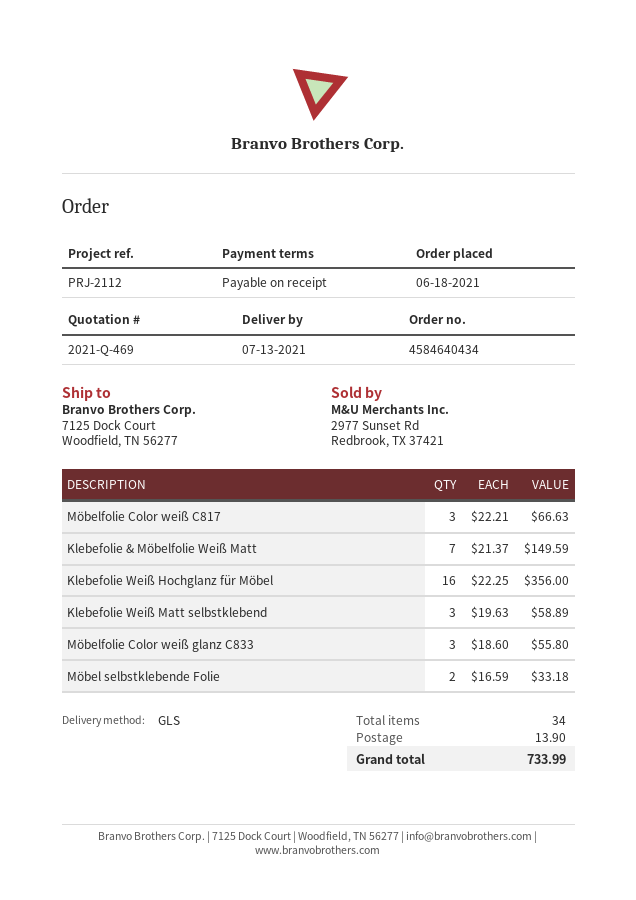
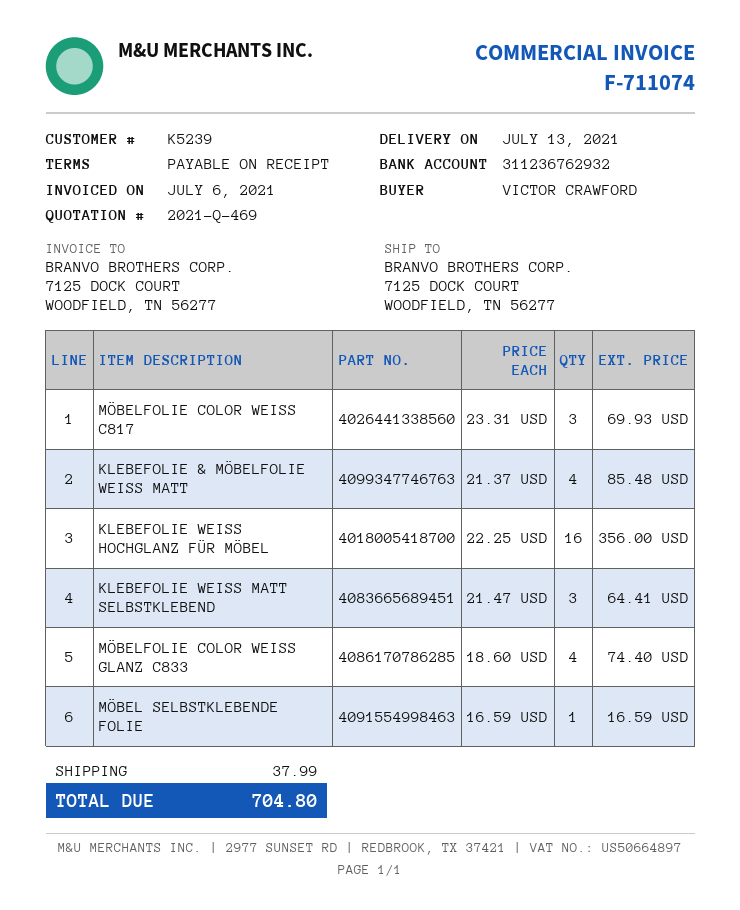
Möbelfolie Color weiß C817: 3 x 22.21 = 66.63 -> 3 x 23.31 = 69.93
Klebefolie & Möbelfolie Weiß Matt: 7 x 21.37 = 149.59 -> 4 x 21.37 = 85.48
Klebefolie Weiß Matt selbstklebend: 3 x 19.63 = 58.89 -> 3 x 21.47 = 64.41
Möbelfolie Color weiß glanz C833: 3 x 18.60 = 55.80 -> 4 x 18.60 = 74.40
Möbel selbstklebende Folie: 2 x 16.59 = 33.18 -> 1 x 16.59 = 16.59
shipping: 13.90 -> 37.99
total: 733.99 -> 704.80

